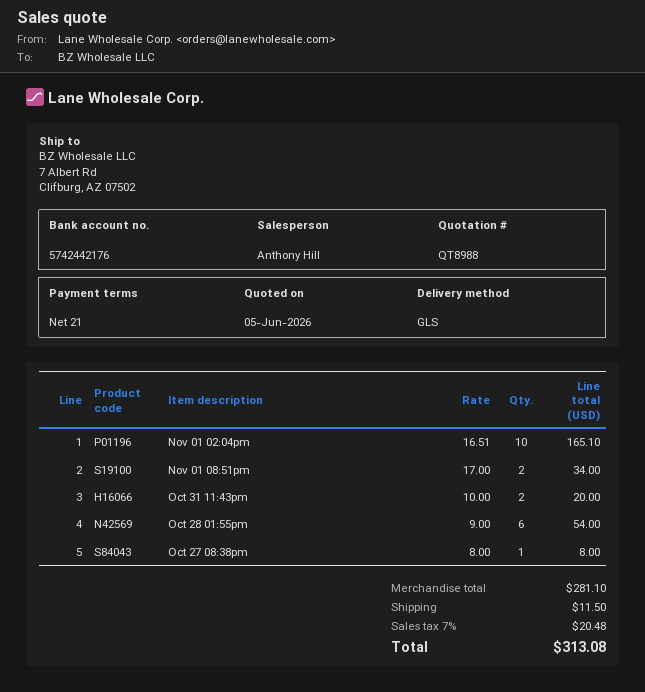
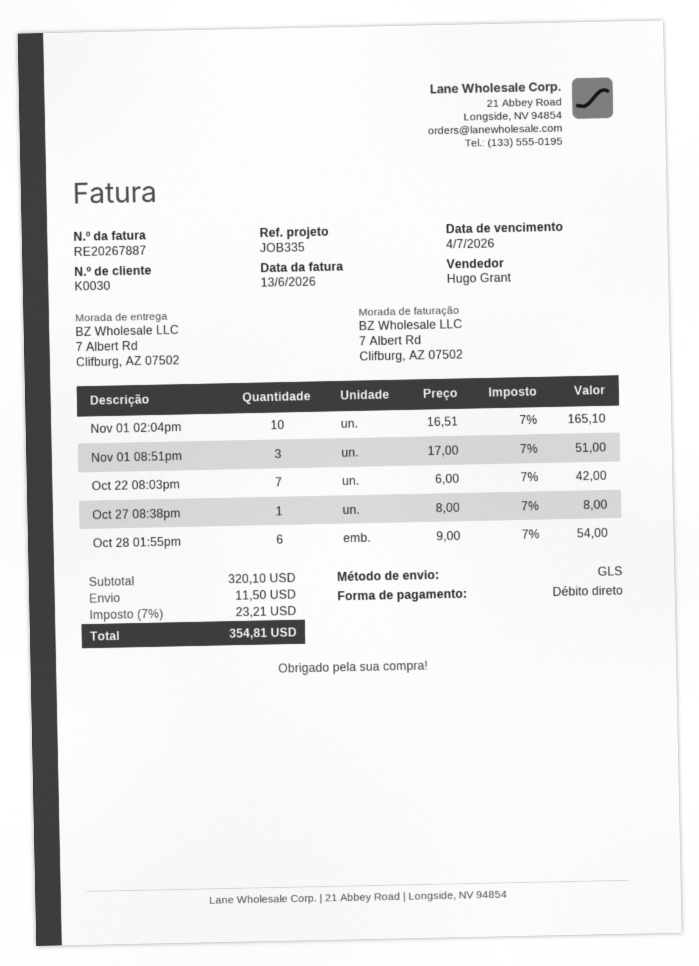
sales rep: Anthony Hill -> Hugo Grant
Nov 01 08:51pm: 2 x 17.00 = 34.00 -> 3 x 17.00 = 51.00
Oct 31 11:43pm: 2 x 10.00 = 20.00 -> none
Oct 22 08:03pm: none -> 7 x 6.00 = 42.00
subtotal: 281.10 -> 320.10
tax: 7% = 20.48 -> 7% = 23.21
total: 313.08 -> 354.81

